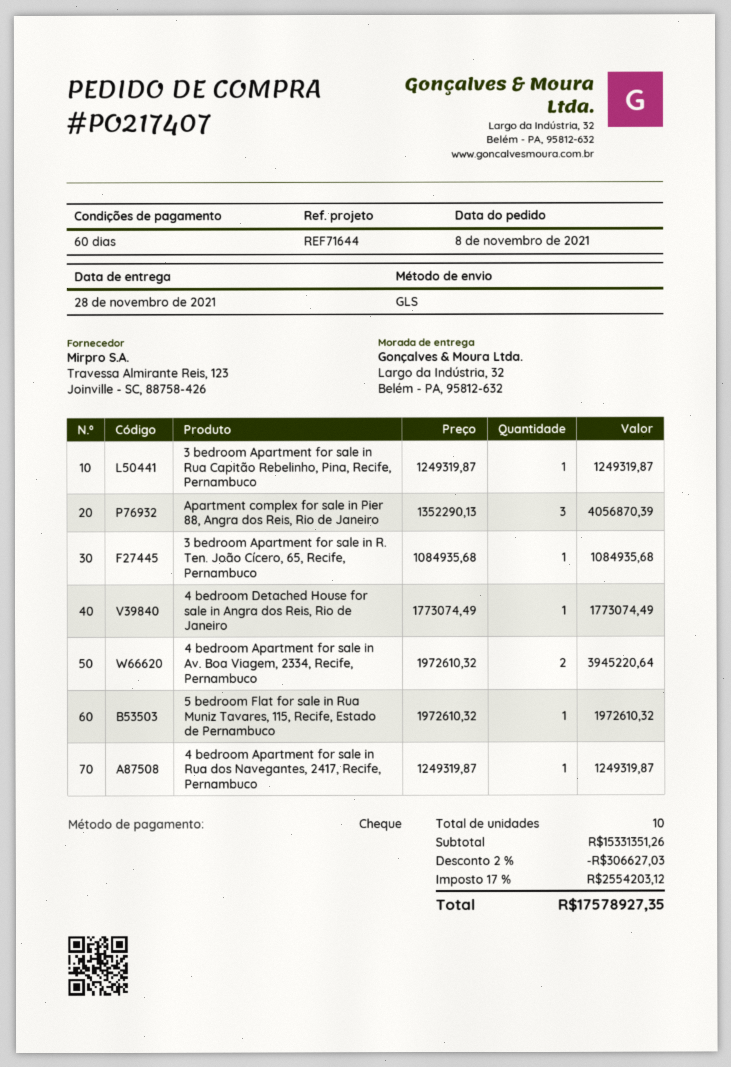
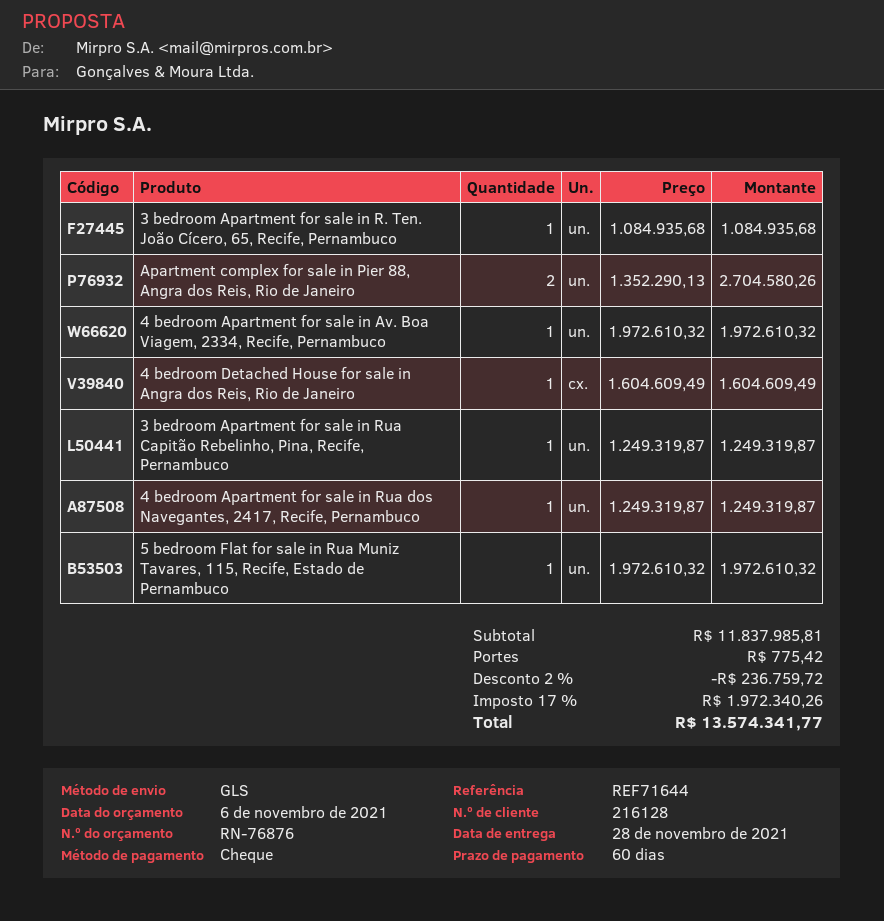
Apartment complex for sale in Pier 88, Angra dos Reis, Rio de Janeiro: 3 x 1352290.13 = 4056870.39 -> 2 x 1352290.13 = 2704580.26
4 bedroom Detached House for sale in Angra dos Reis, Rio de Janeiro: 1 x 1773074.49 = 1773074.49 -> 1 x 1604609.49 = 1604609.49
4 bedroom Apartment for sale in Av. Boa Viagem, 2334, Recife, Pernambuco: 2 x 1972610.32 = 3945220.64 -> 1 x 1972610.32 = 1972610.32
subtotal: 15331351.26 -> 11837985.81
discount: 2% = 306627.03 -> 2% = 236759.72
shipping: none -> 775.42
tax: 17% = 2554203.12 -> 17% = 1972340.26
total: 17578927.35 -> 13574341.77

